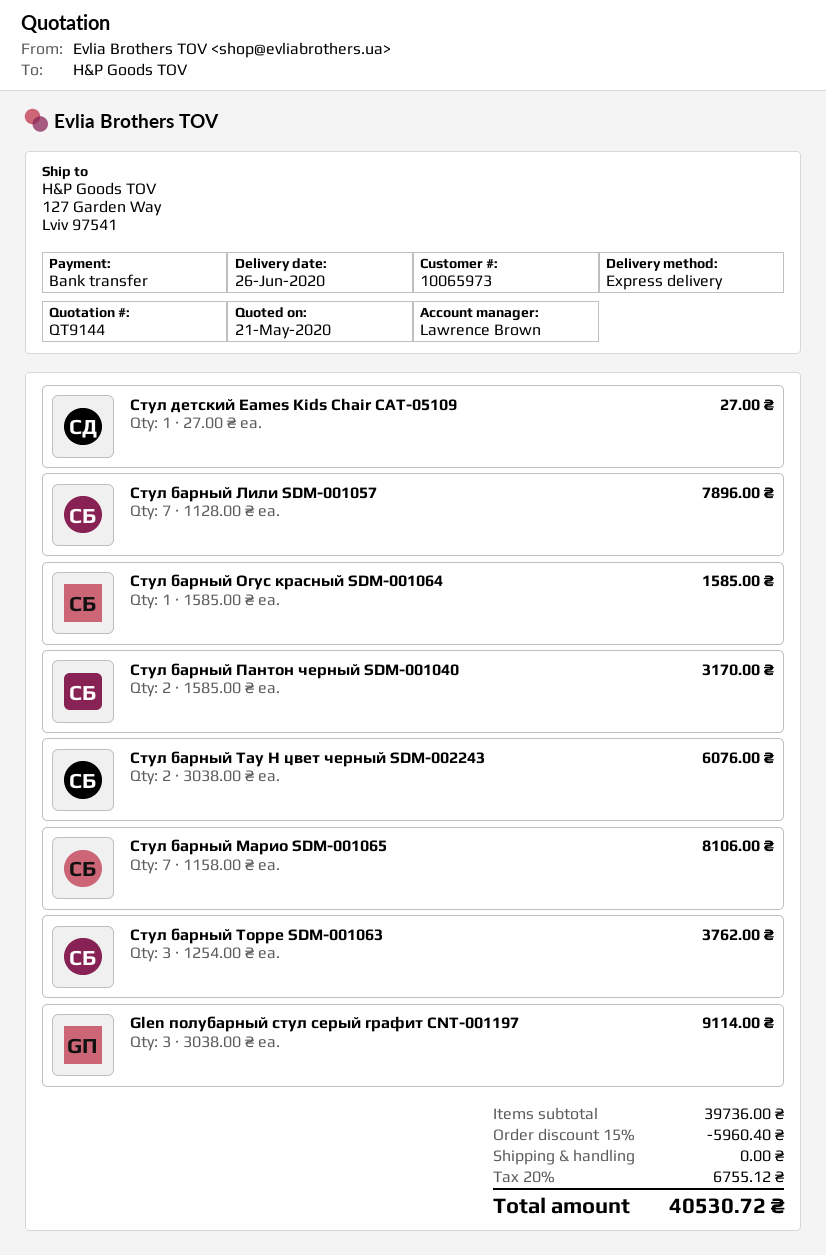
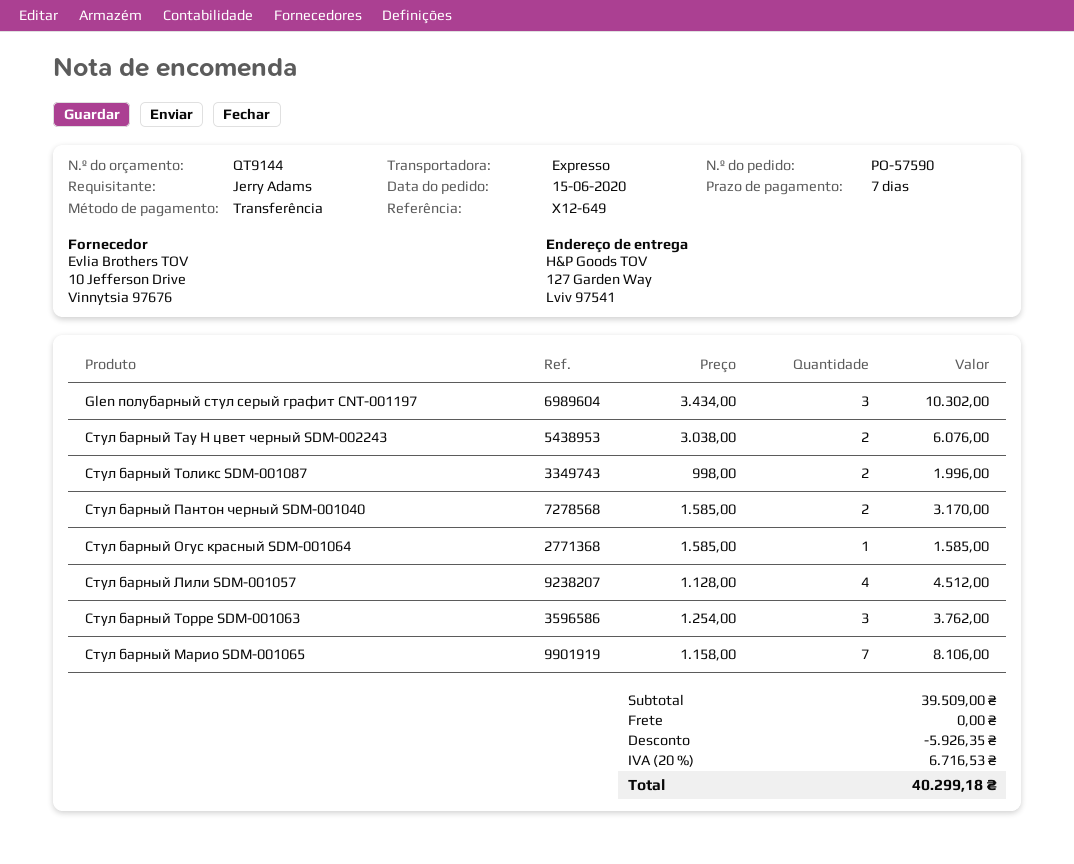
Стул детский Eames Kids Chair CAT-05109: 1 x 27.00 = 27.00 -> none
Стул барный Лили SDM-001057: 7 x 1128.00 = 7896.00 -> 4 x 1128.00 = 4512.00
Glen полубарный стул серый графит CNT-001197: 3 x 3038.00 = 9114.00 -> 3 x 3434.00 = 10302.00
Стул барный Толикс SDM-001087: none -> 2 x 998.00 = 1996.00
subtotal: 39736.00 -> 39509.00
discount: 5960.40 -> 5926.35
tax: 20% = 6755.12 -> 20% = 6716.53
total: 40530.72 -> 40299.18

